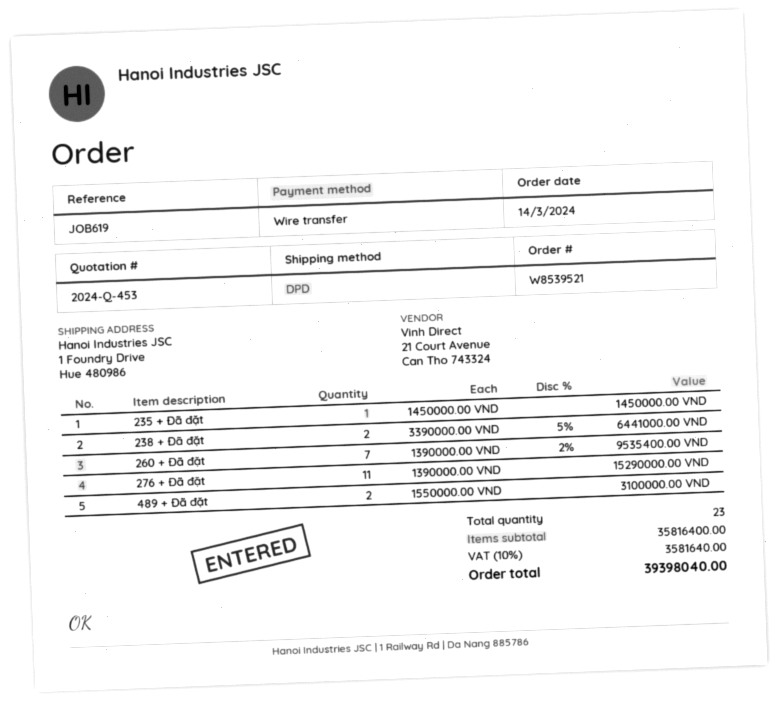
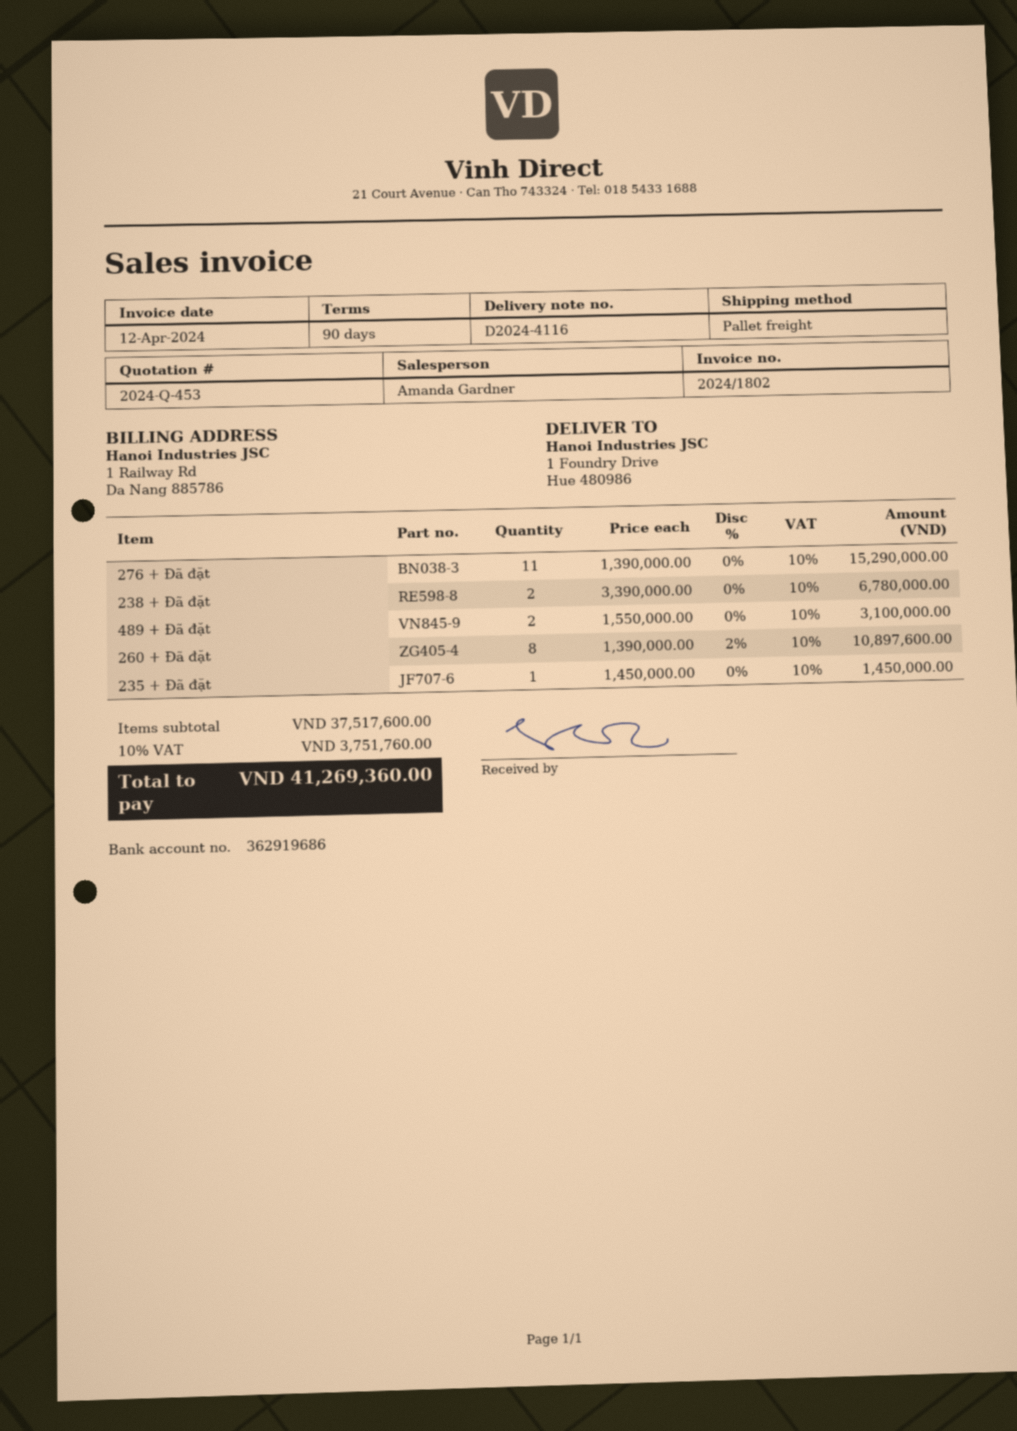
shipping method: DPD -> pallet freight
238 + Đã đặt: 2 x 3390000.00 - 5% = 6441000.00 -> 2 x 3390000.00 = 6780000.00
260 + Đã đặt: 7 x 1390000.00 - 2% = 9535400.00 -> 8 x 1390000.00 - 2% = 10897600.00
subtotal: 35816400.00 -> 37517600.00
tax: 10% = 3581640.00 -> 10% = 3751760.00
total: 39398040.00 -> 41269360.00

